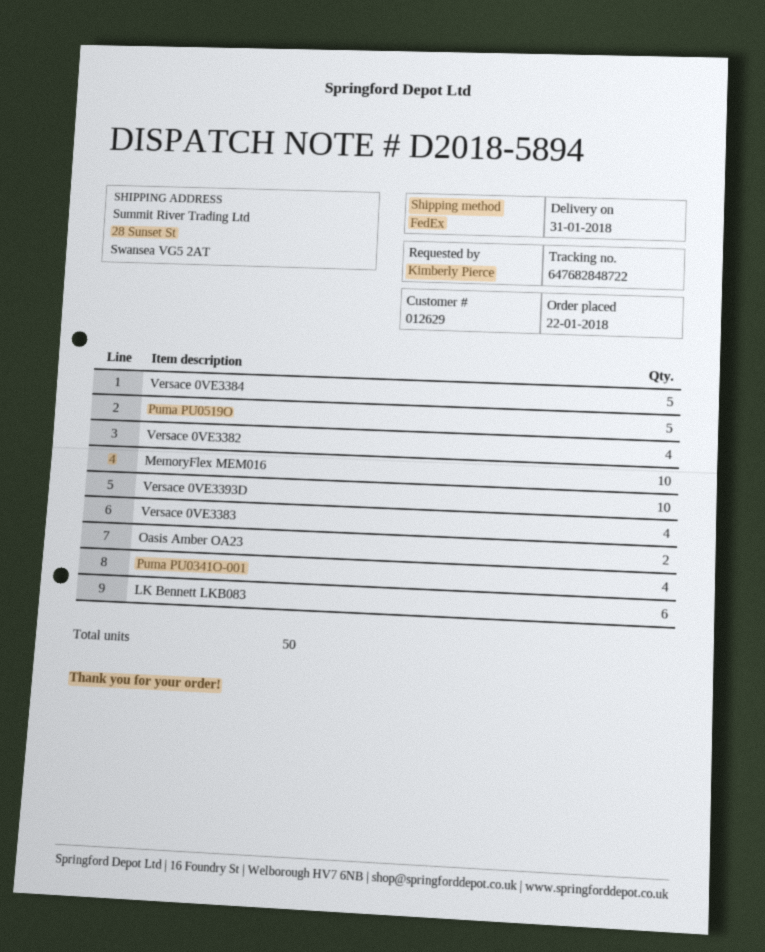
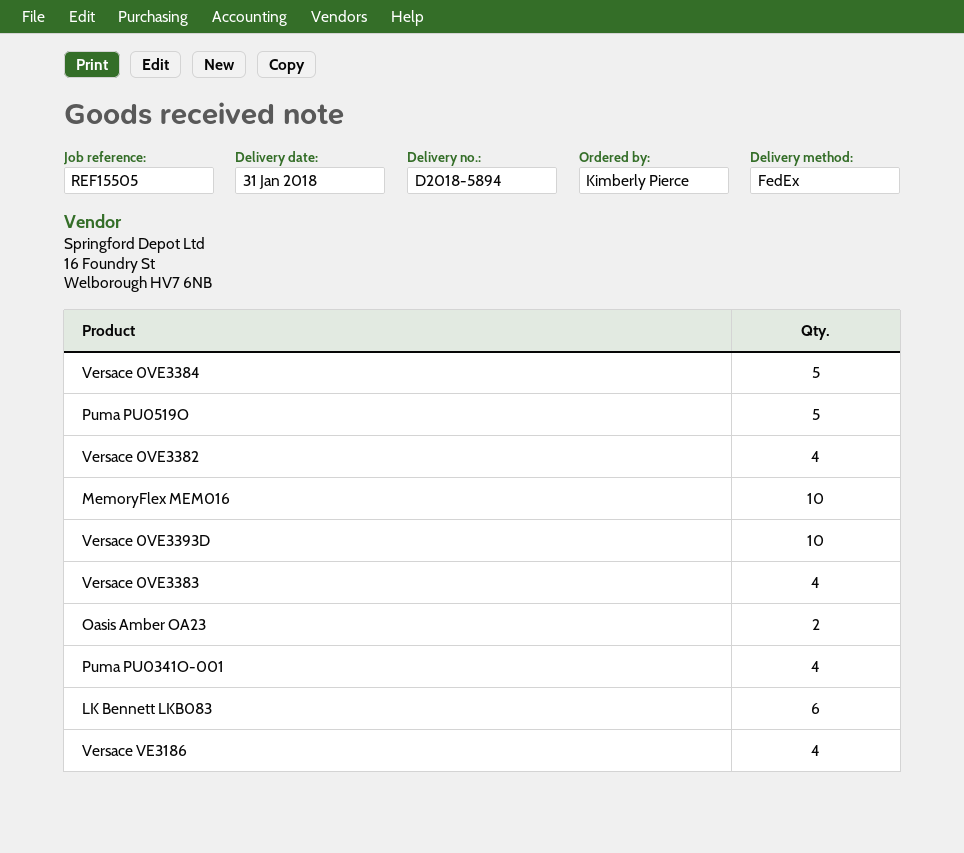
Versace VE3186: none -> 4

